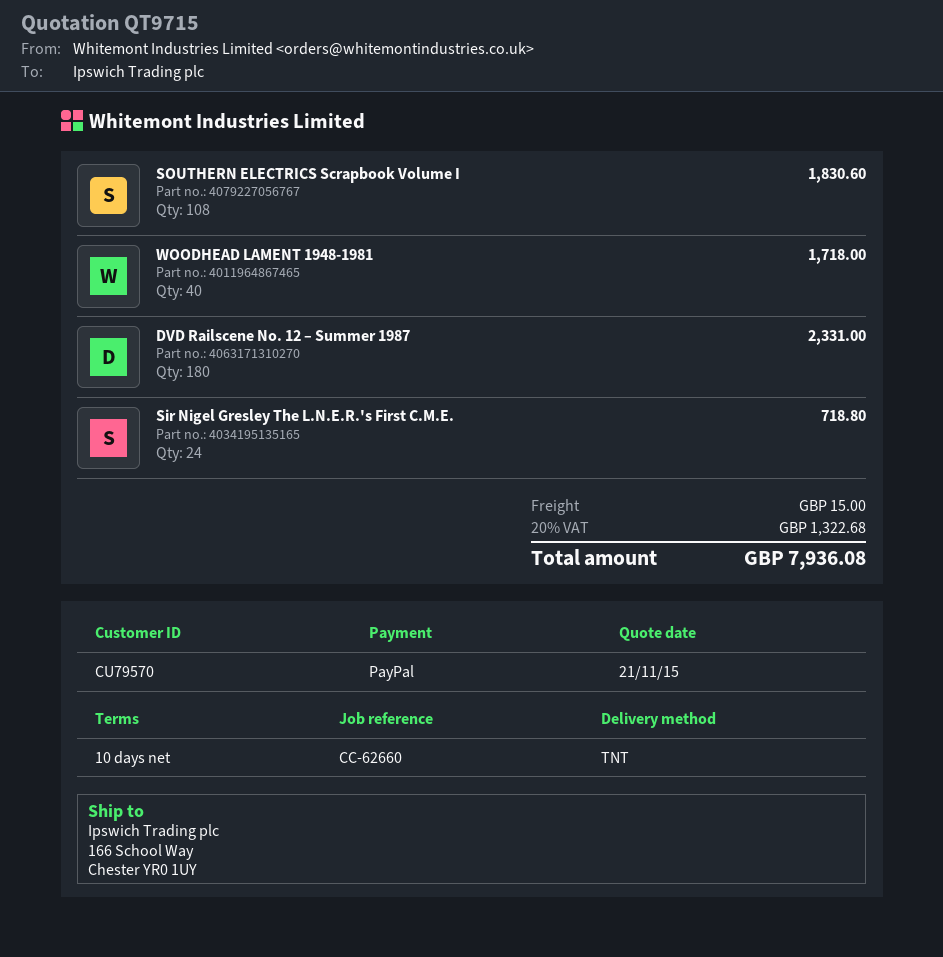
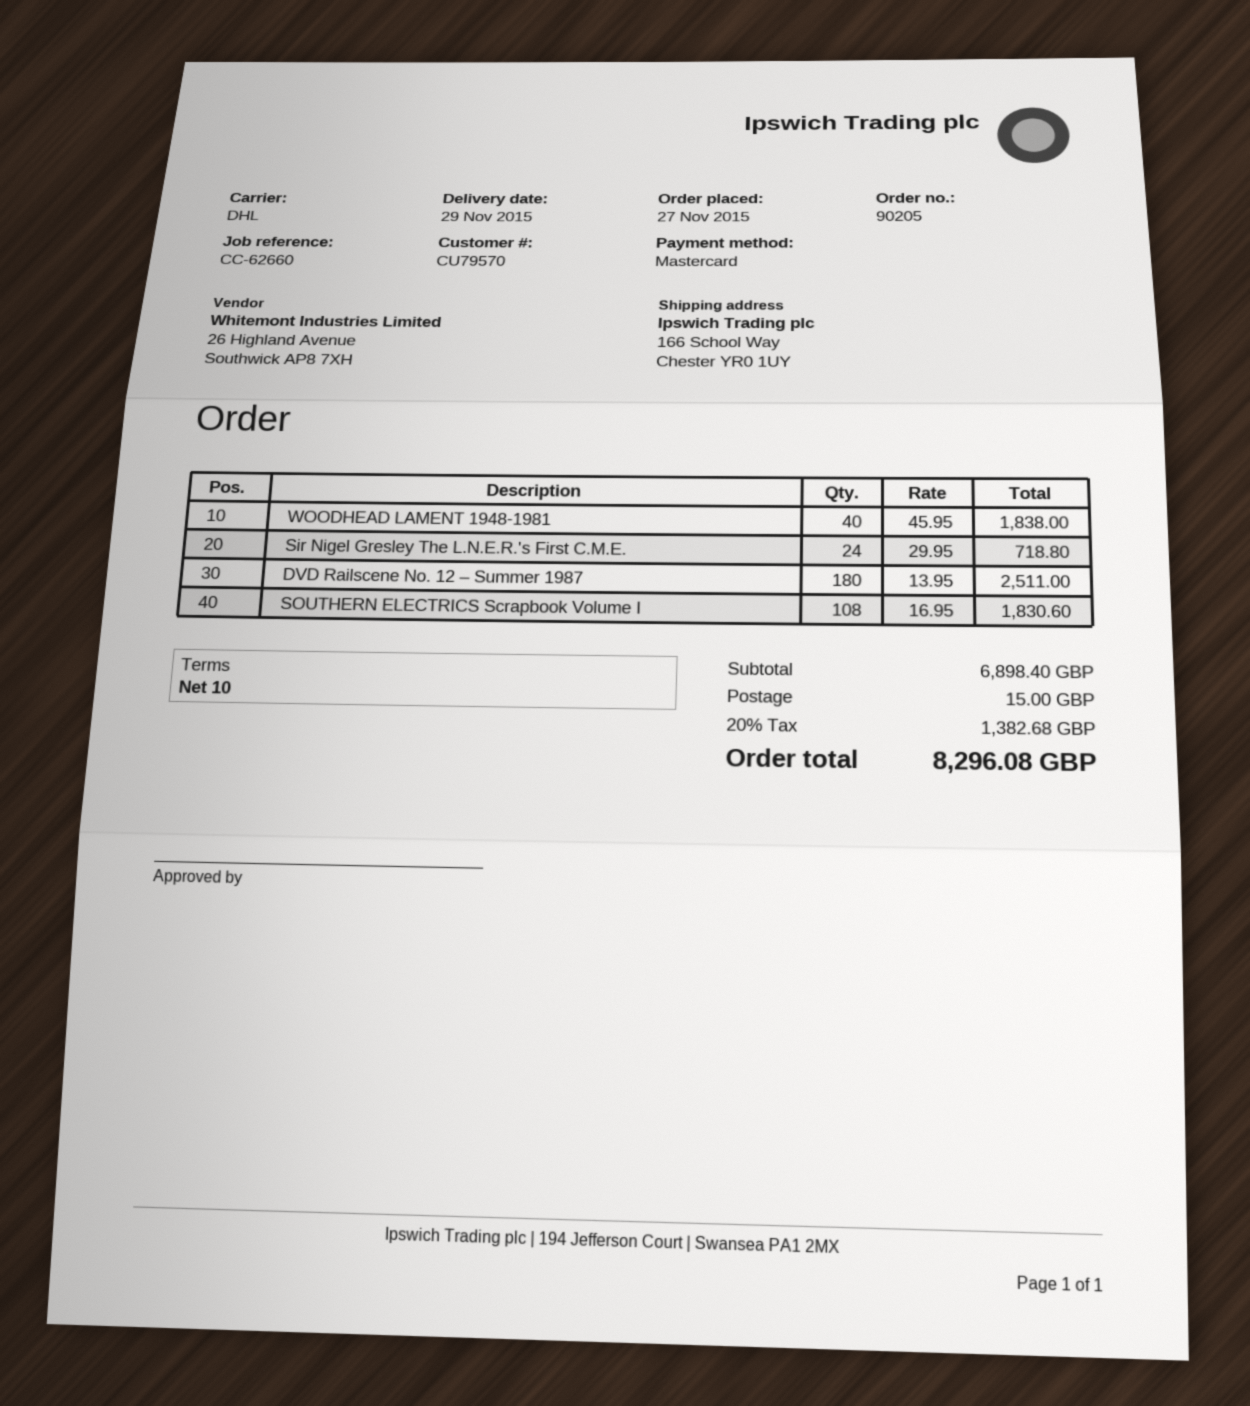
payment method: PayPal -> Mastercard
shipping method: TNT -> DHL
WOODHEAD LAMENT 1948-1981: 40 for 1718.00 -> 40 for 1838.00
DVD Railscene No. 12 – Summer 1987: 180 for 2331.00 -> 180 for 2511.00
tax: 20% = 1322.68 -> 20% = 1382.68
total: 7936.08 -> 8296.08

